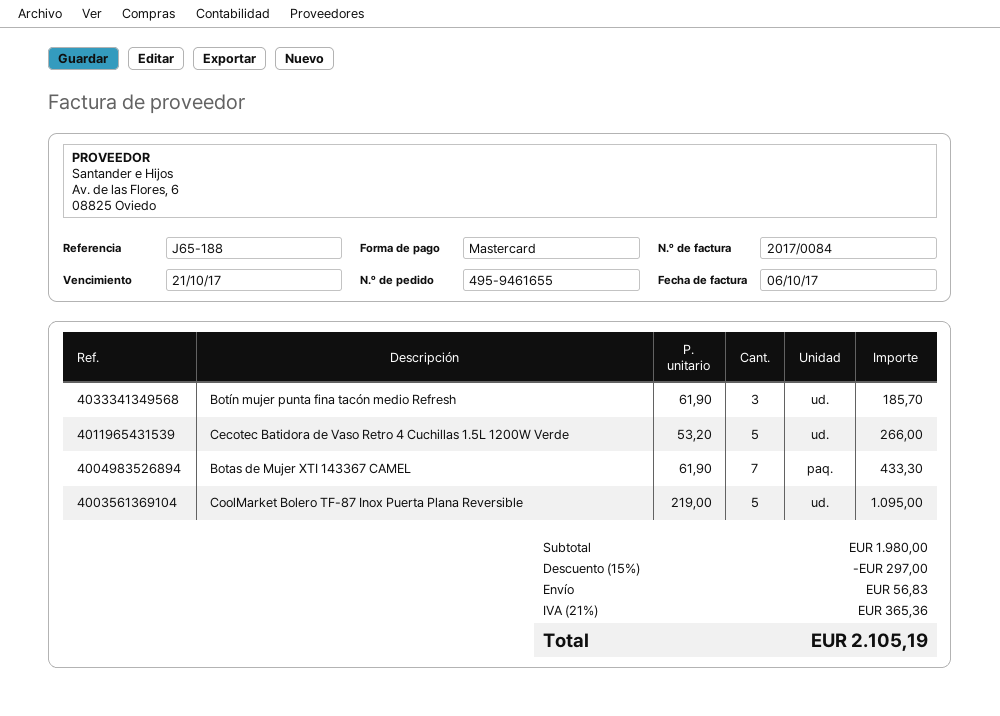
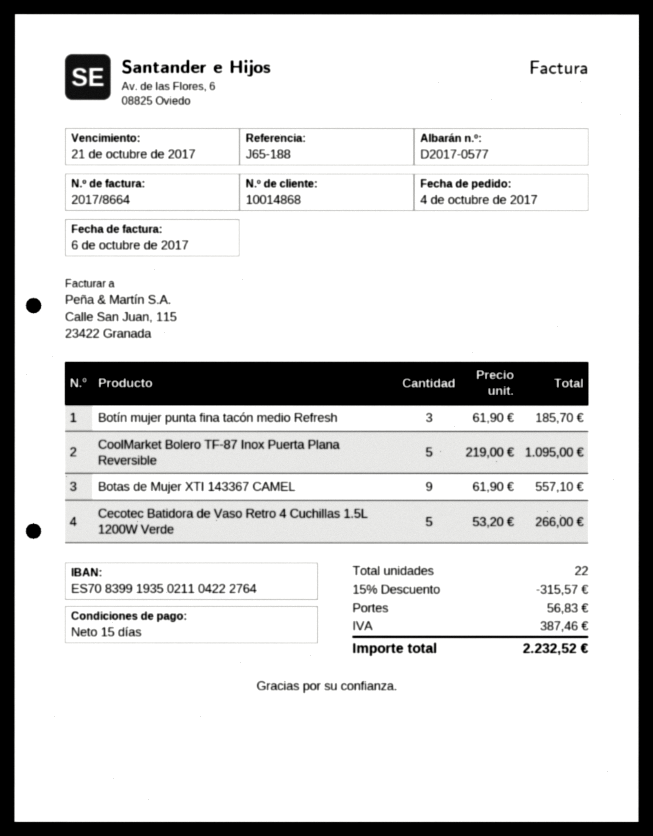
invoice number: 2017/0084 -> 2017/8664
Botas de Mujer XTI 143367 CAMEL: 7 x 61.90 = 433.30 -> 9 x 61.90 = 557.10
discount: 15% = 297.00 -> 15% = 315.57
tax: 365.36 -> 387.46
total: 2105.19 -> 2232.52

